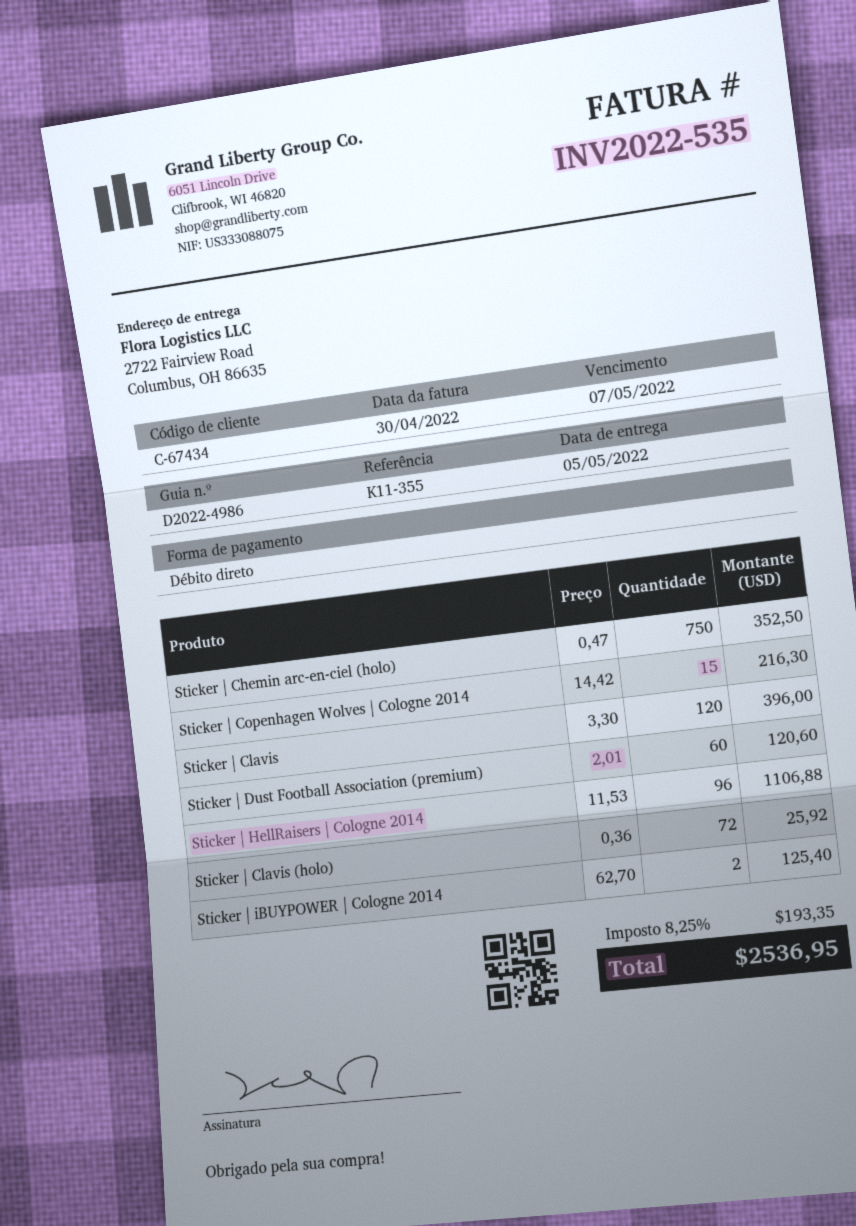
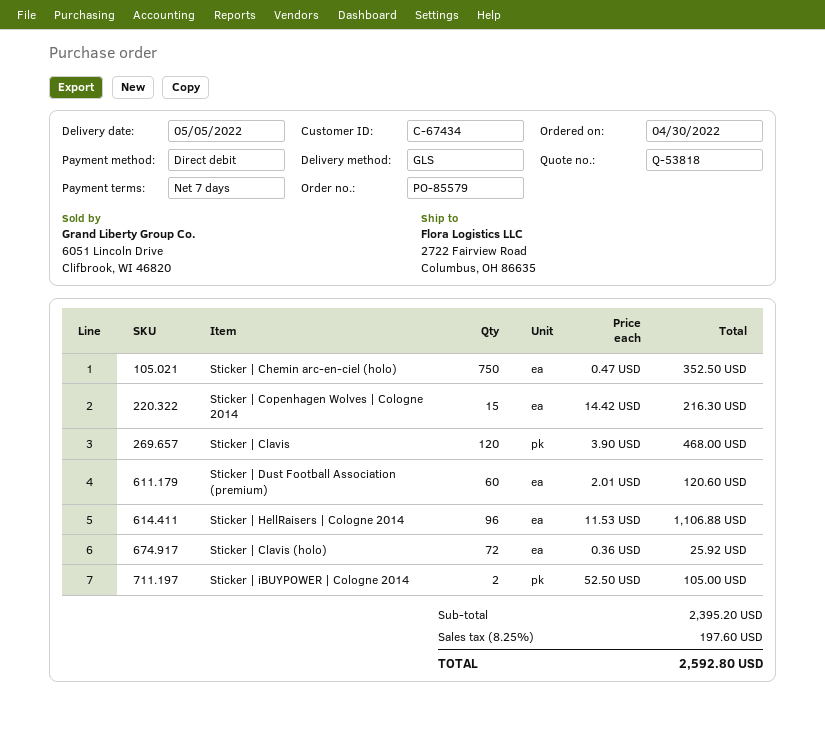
Sticker | Clavis: 120 x 3.30 = 396.00 -> 120 x 3.90 = 468.00
Sticker | iBUYPOWER | Cologne 2014: 2 x 62.70 = 125.40 -> 2 x 52.50 = 105.00
tax: 8.25% = 193.35 -> 8.25% = 197.60
total: 2536.95 -> 2592.80

